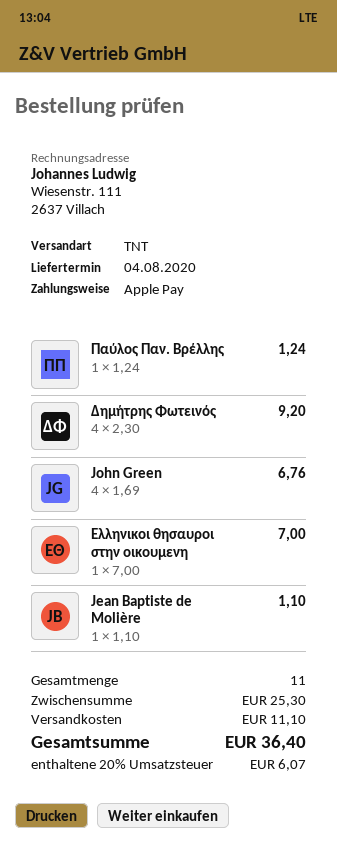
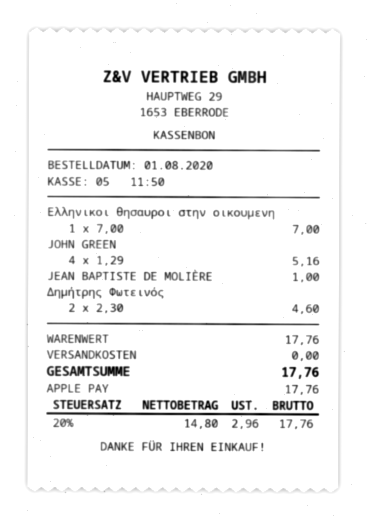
Παύλος Παν. Βρέλλης: 1 x 1.24 = 1.24 -> none
Δημήτρης Φωτεινός: 4 x 2.30 = 9.20 -> 2 x 2.30 = 4.60
John Green: 4 x 1.69 = 6.76 -> 4 x 1.29 = 5.16
Jean Baptiste de Molière: 1 x 1.10 = 1.10 -> 1 x 1.00 = 1.00
subtotal: 25.30 -> 17.76
shipping: 11.10 -> 0.00
tax: 20% = 6.07 -> 20% = 2.96
total: 36.40 -> 17.76

